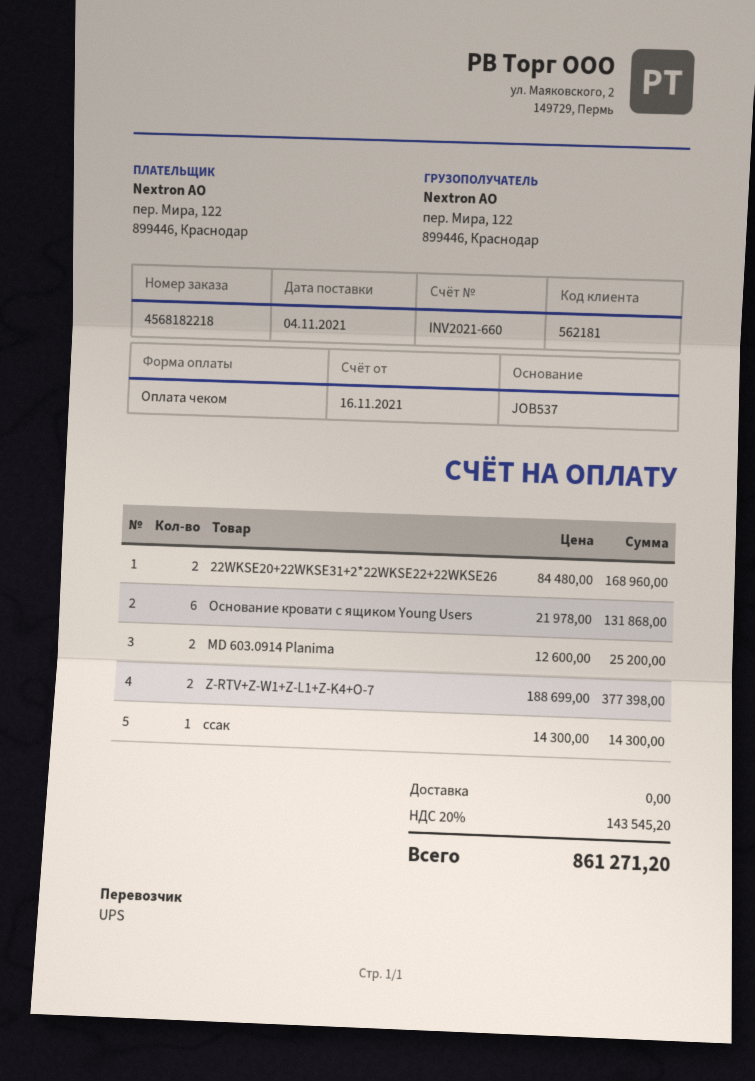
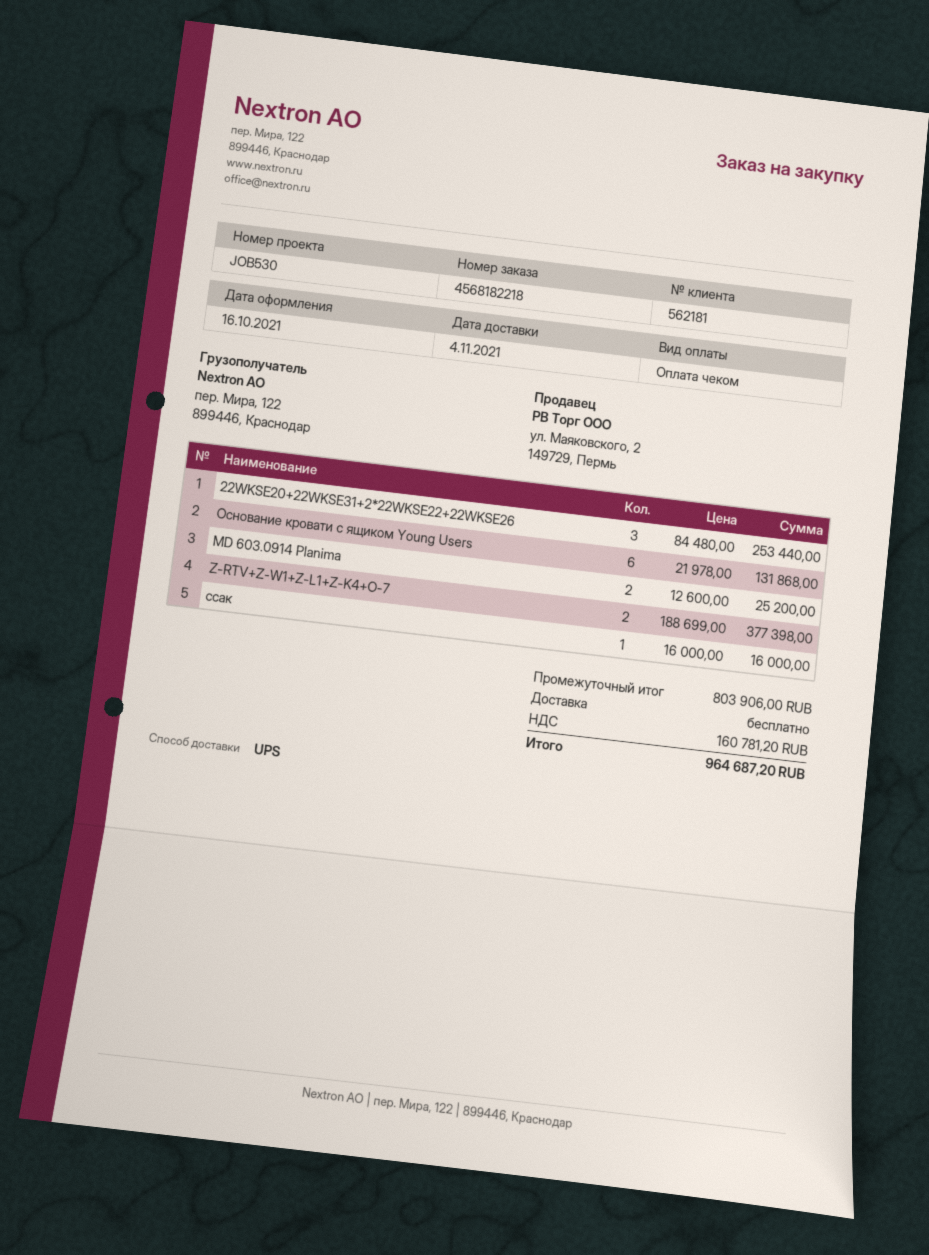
reference: JOB537 -> JOB530
22WKSE20+22WKSE31+2*22WKSE22+22WKSE26: 2 x 84480.00 = 168960.00 -> 3 x 84480.00 = 253440.00
ссак: 1 x 14300.00 = 14300.00 -> 1 x 16000.00 = 16000.00
tax: 143545.20 -> 160781.20
total: 861271.20 -> 964687.20

